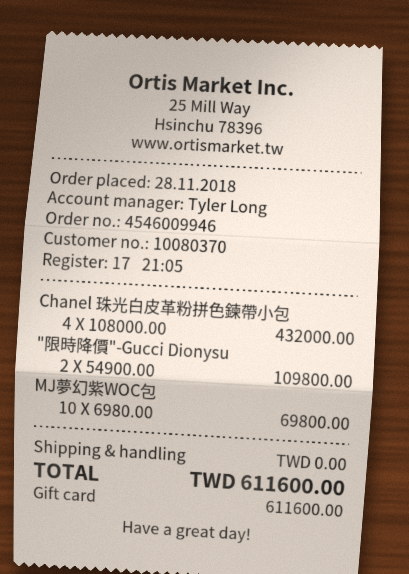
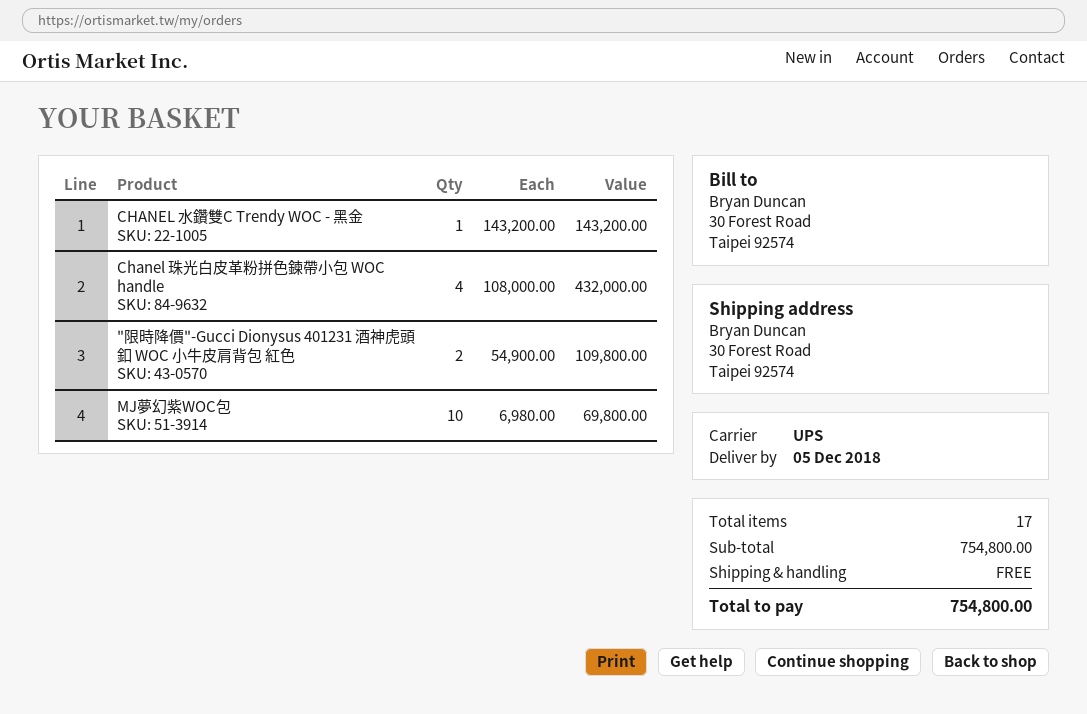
CHANEL 水鑽雙C Trendy WOC - 黑金: none -> 1 x 143200.00 = 143200.00
total: 611600.00 -> 754800.00

